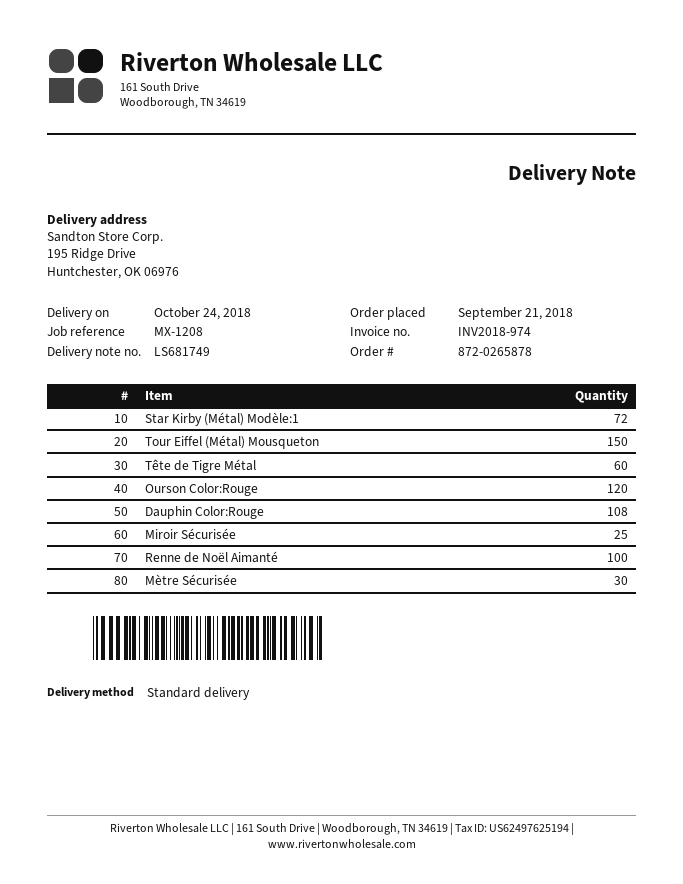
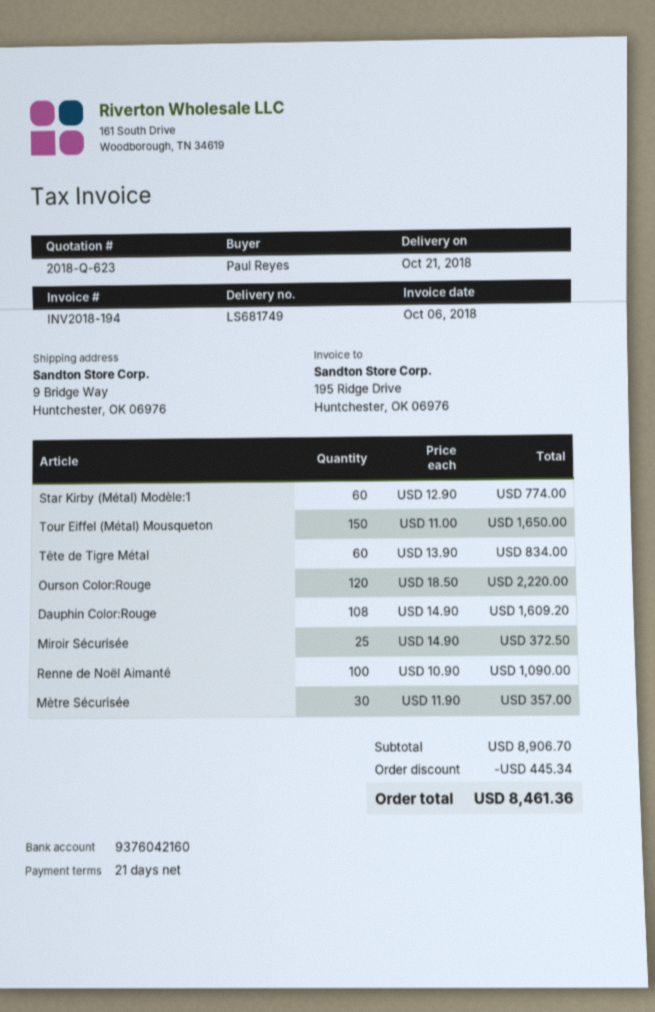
delivery date: 2018-10-24 -> 2018-10-21
invoice number: INV2018-974 -> INV2018-194
ship to: 195 Ridge Drive, Huntchester, OK 06976 -> 9 Bridge Way, Huntchester, OK 06976
Star Kirby (Métal) Modèle:1: 72 -> 60

